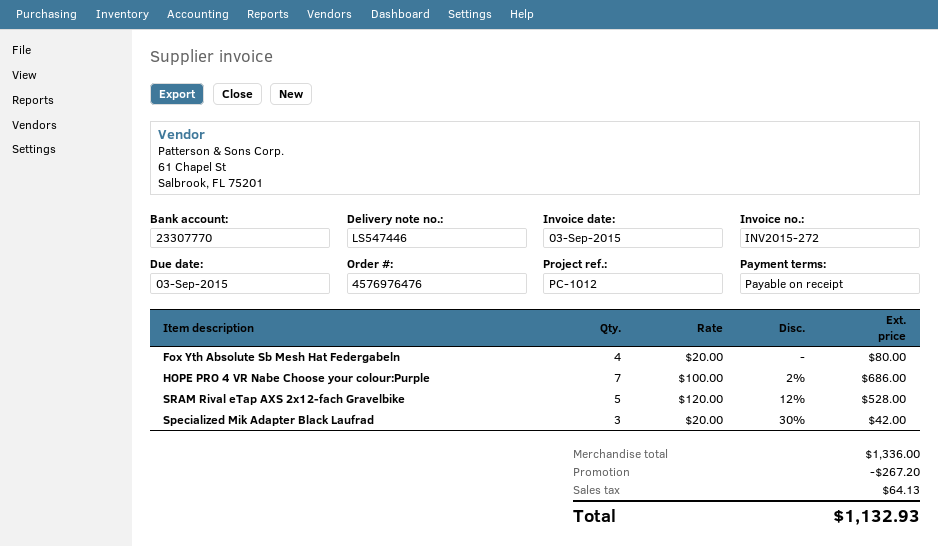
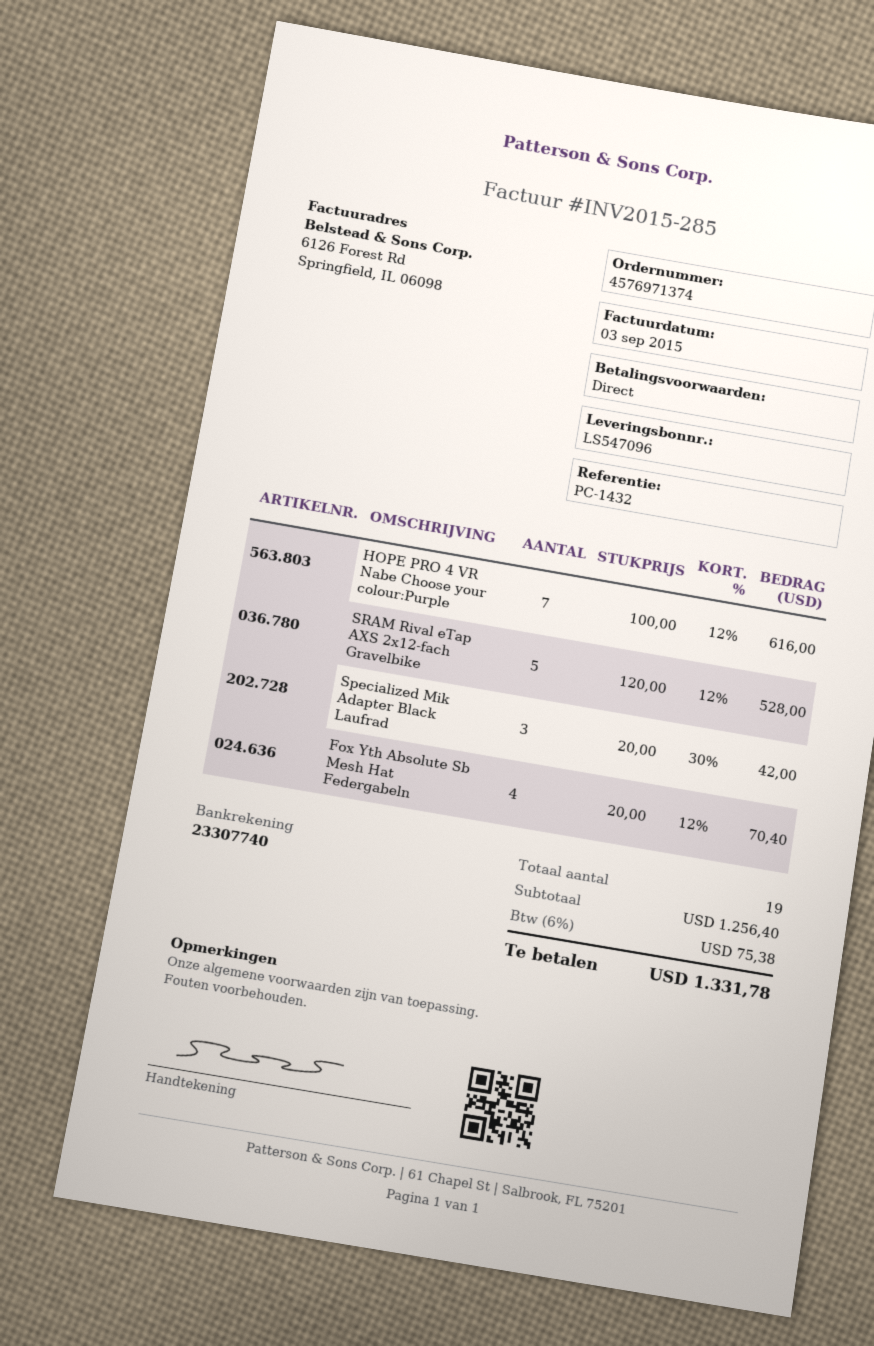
order number: 4576976476 -> 4576971374
delivery note number: LS547446 -> LS547096
invoice number: INV2015-272 -> INV2015-285
reference: PC-1012 -> PC-1432
bank account: 23307770 -> 23307740
Fox Yth Absolute Sb Mesh Hat Federgabeln: 4 x 20.00 = 80.00 -> 4 x 20.00 - 12% = 70.40
HOPE PRO 4 VR Nabe Choose your colour:Purple: 7 x 100.00 - 2% = 686.00 -> 7 x 100.00 - 12% = 616.00
subtotal: 1336.00 -> 1256.40
discount: 267.20 -> none
tax: 64.13 -> 75.38
total: 1132.93 -> 1331.78

